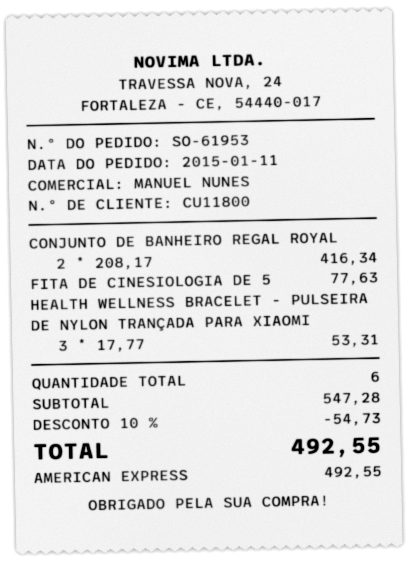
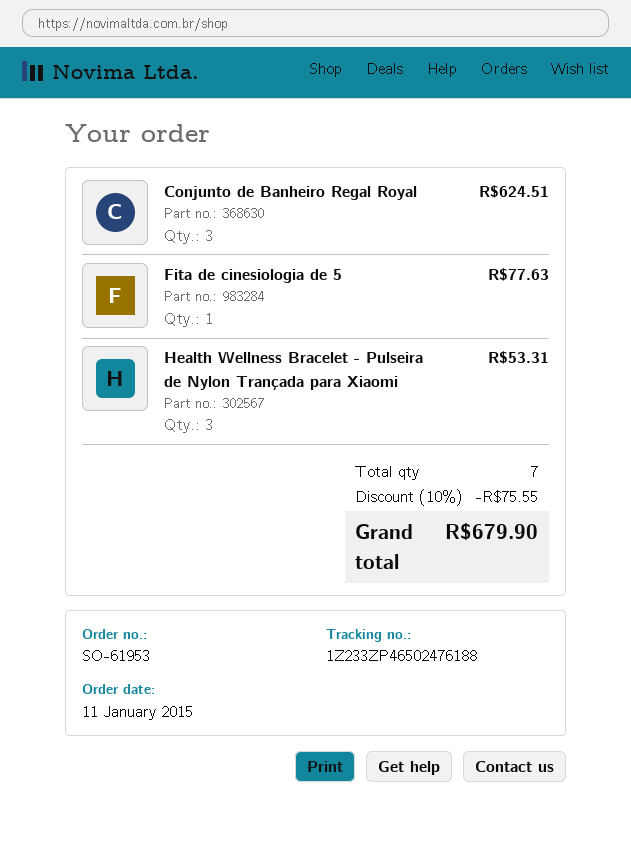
CONJUNTO DE BANHEIRO REGAL ROYAL: 2 for 416.34 -> 3 for 624.51
total quantity: 6 -> 7
discount: 10% = 54.73 -> 10% = 75.55
total: 492.55 -> 679.90

